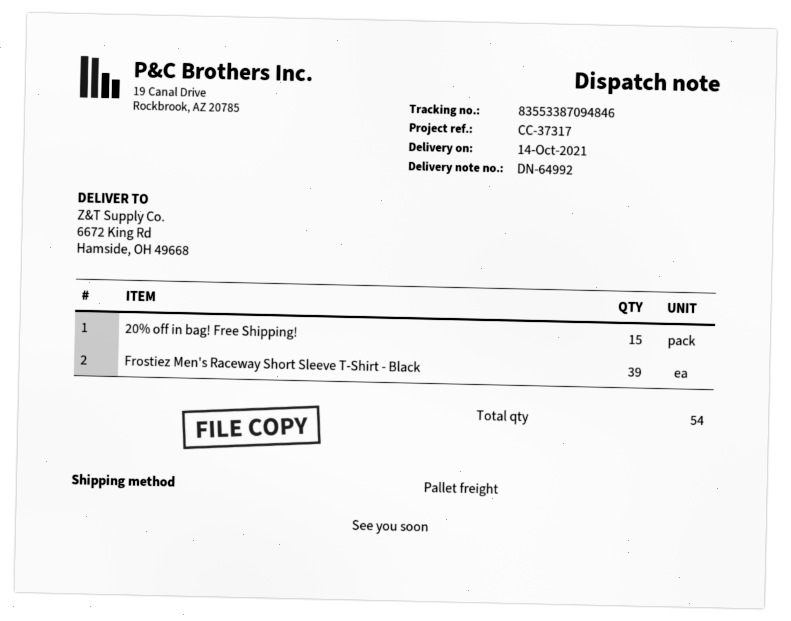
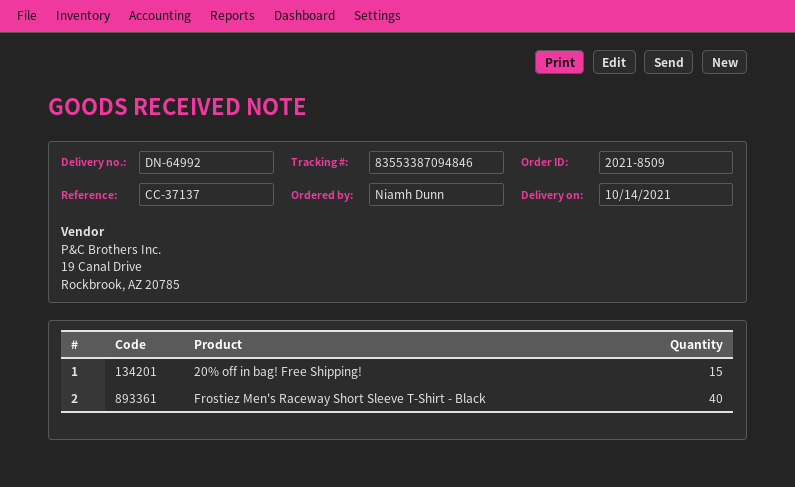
reference: CC-37317 -> CC-37137
Frostiez Men's Raceway Short Sleeve T-Shirt - Black: 39 -> 40

